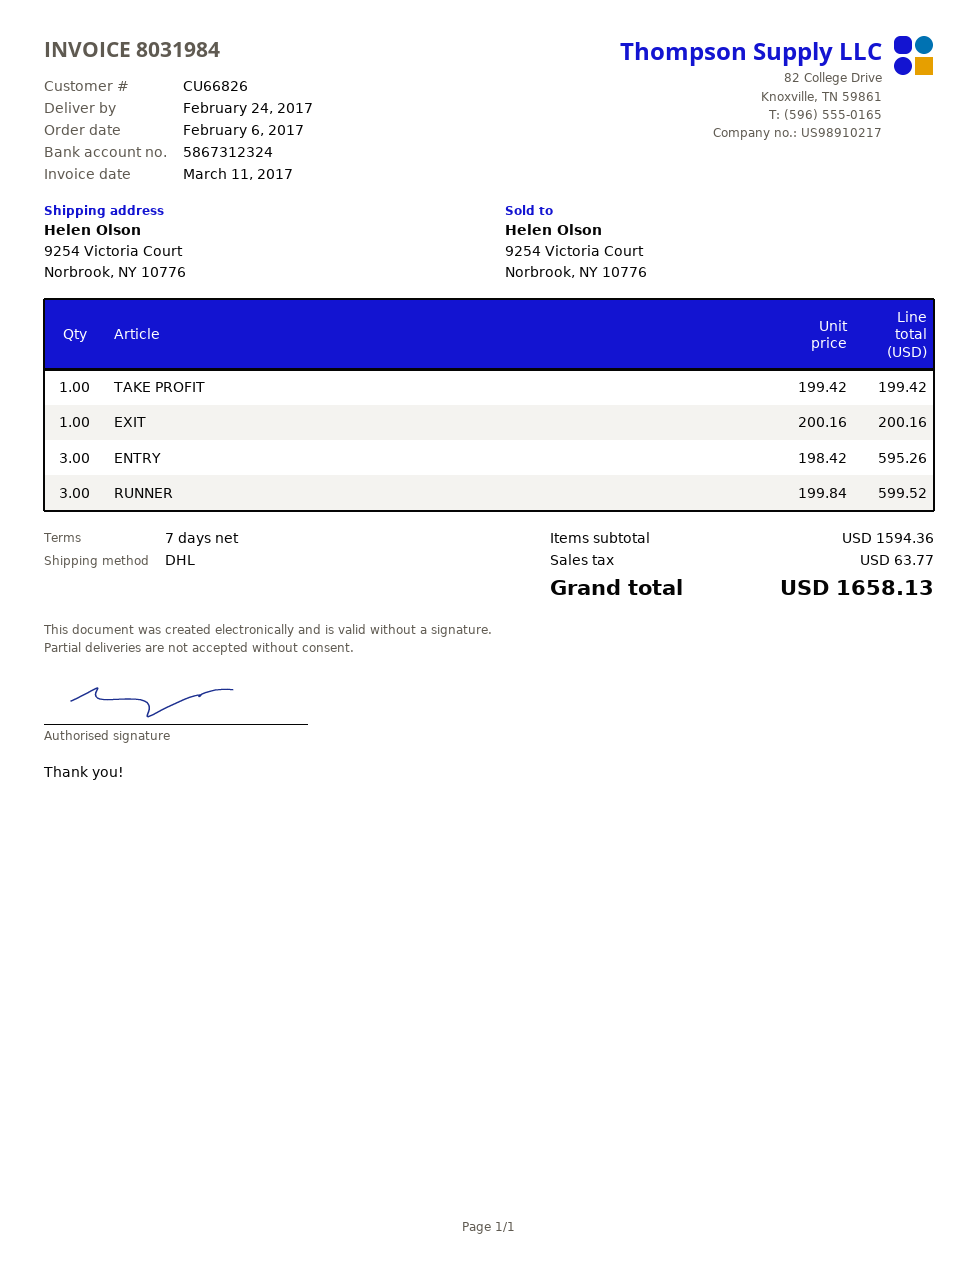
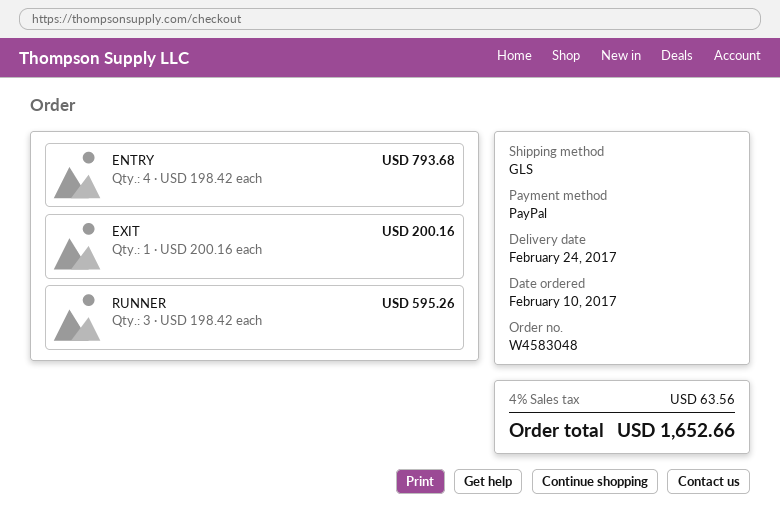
order date: 2017-02-06 -> 2017-02-10
shipping method: DHL -> GLS
TAKE PROFIT: 1 x 199.42 = 199.42 -> none
ENTRY: 3 x 198.42 = 595.26 -> 4 x 198.42 = 793.68
RUNNER: 3 x 199.84 = 599.52 -> 3 x 198.42 = 595.26
tax: 63.77 -> 63.56
total: 1658.13 -> 1652.66

